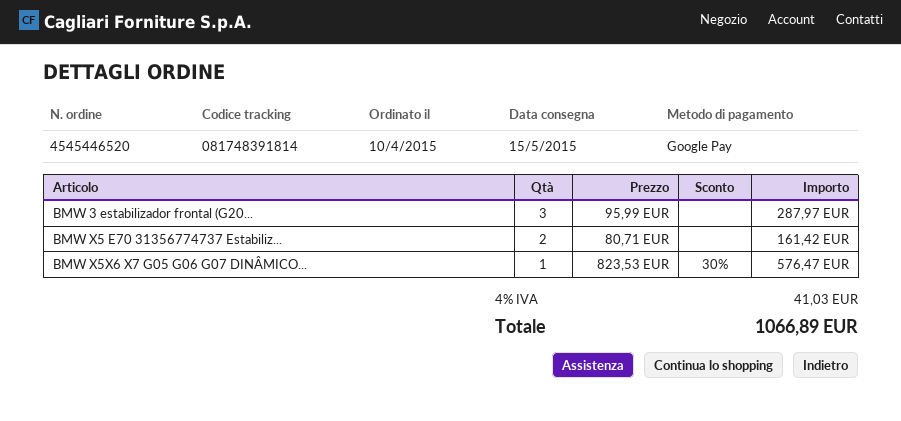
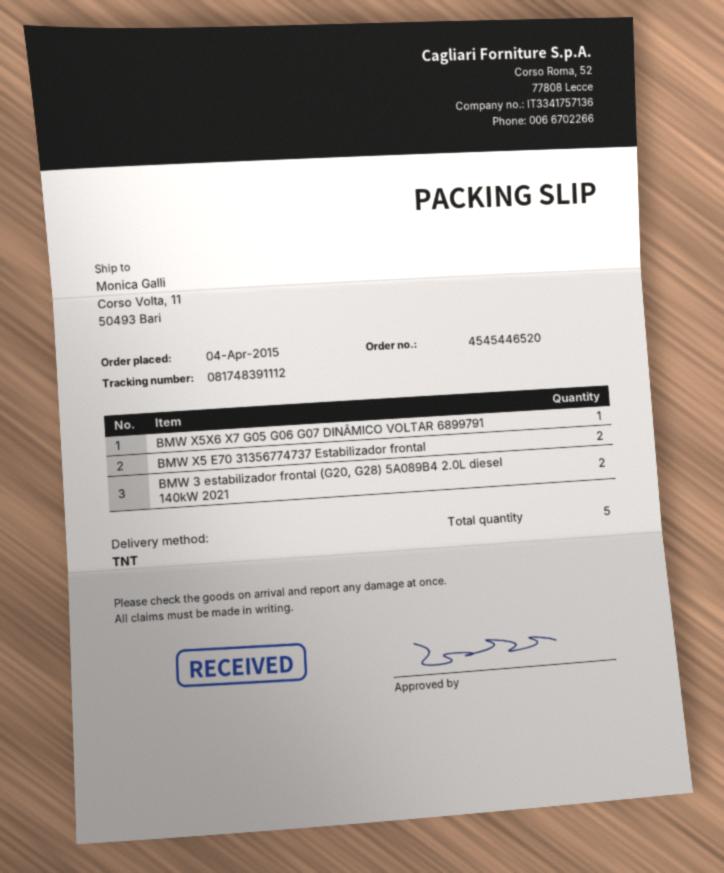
order date: 2015-04-10 -> 2015-04-04
tracking number: 081748391814 -> 081748391112
BMW 3 estabilizador frontal (G20...: 3 -> 2

